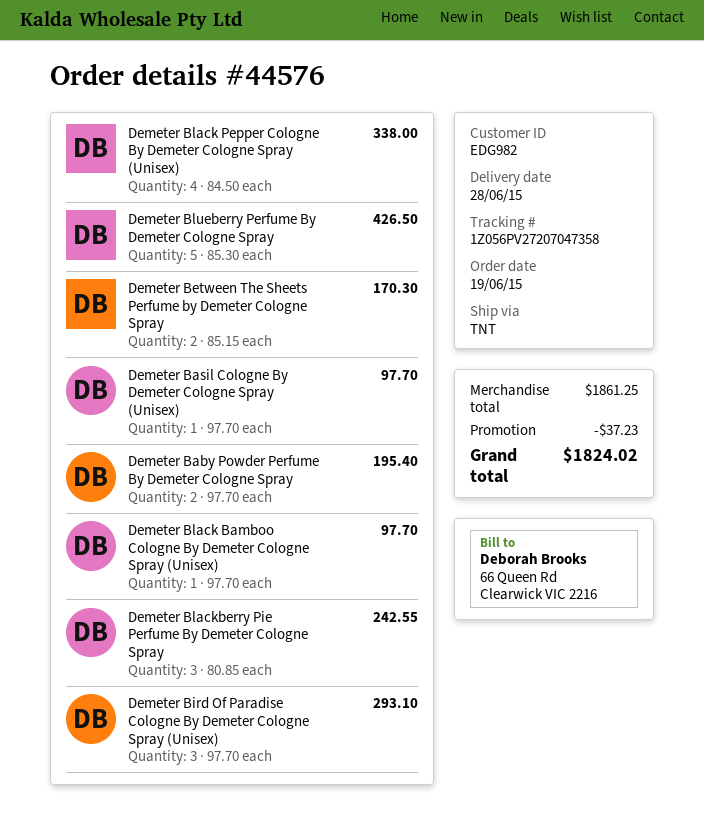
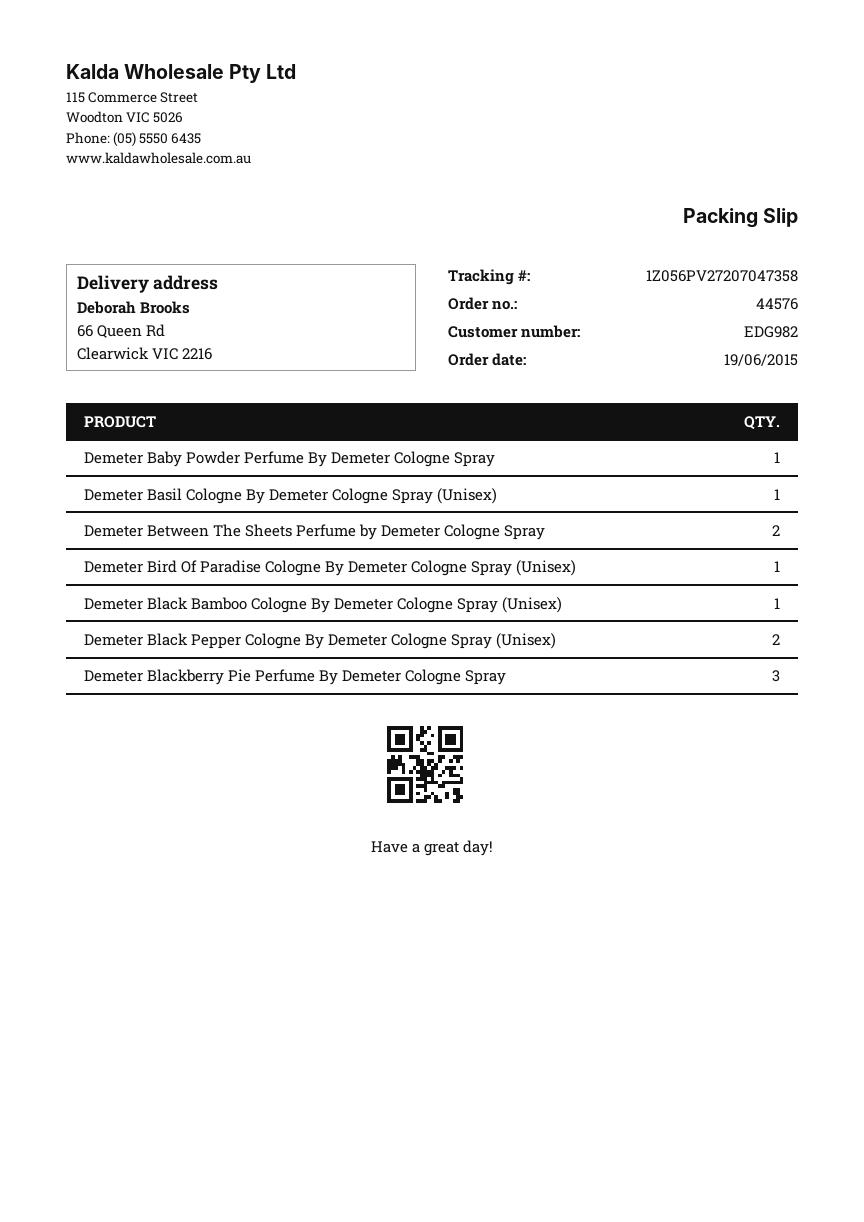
Demeter Black Pepper Cologne By Demeter Cologne Spray (Unisex): 4 -> 2
Demeter Blueberry Perfume By Demeter Cologne Spray: 5 -> none
Demeter Baby Powder Perfume By Demeter Cologne Spray: 2 -> 1
Demeter Bird Of Paradise Cologne By Demeter Cologne Spray (Unisex): 3 -> 1

